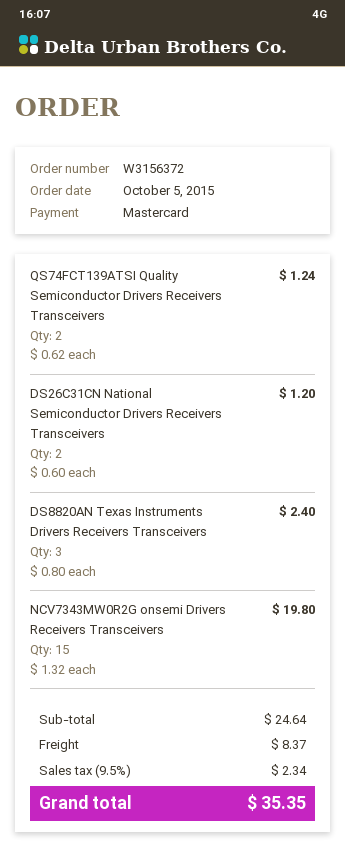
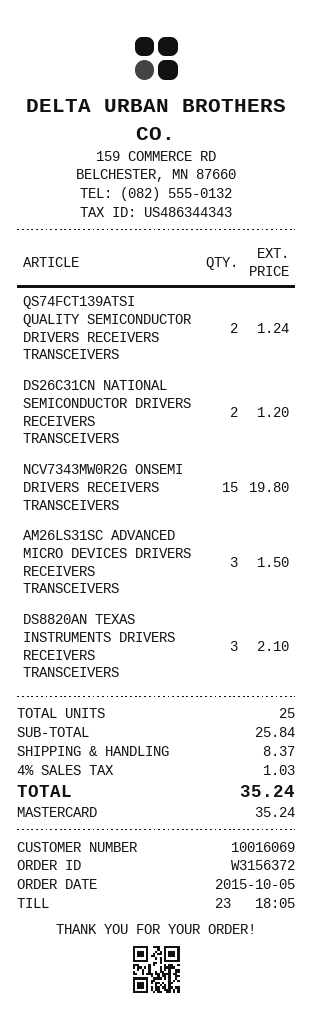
DS8820AN Texas Instruments Drivers Receivers Transceivers: 3 for 2.40 -> 3 for 2.10
AM26LS31SC ADVANCED MICRO DEVICES DRIVERS RECEIVERS TRANSCEIVERS: none -> 3 for 1.50
subtotal: 24.64 -> 25.84
tax: 9.5% = 2.34 -> 4% = 1.03
total: 35.35 -> 35.24

